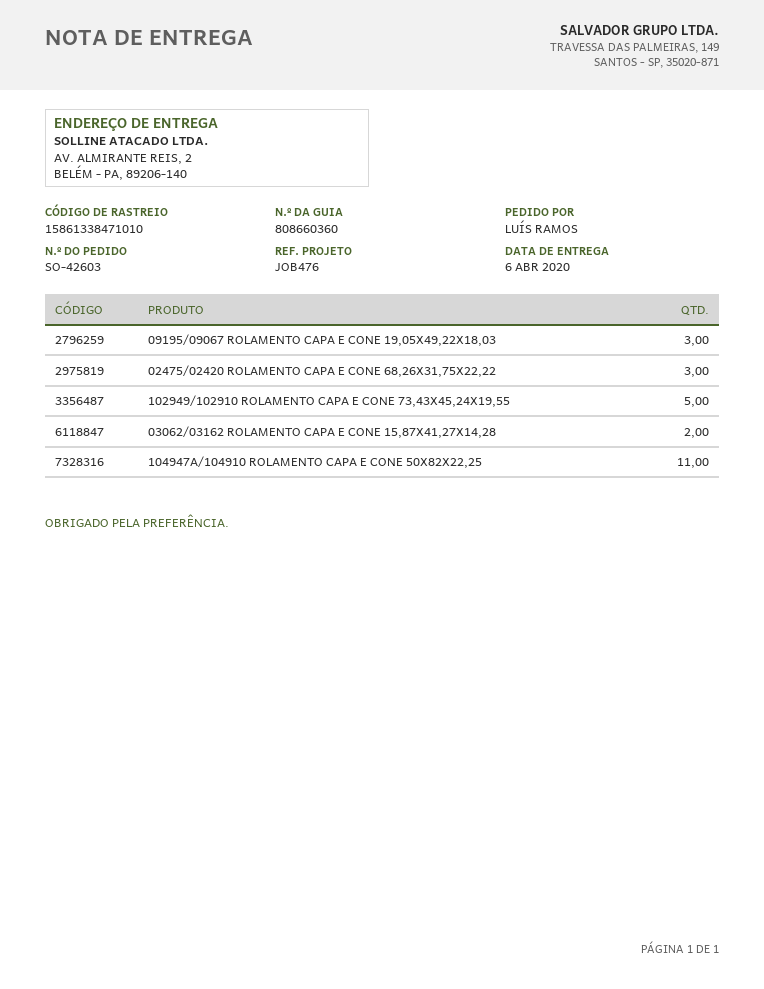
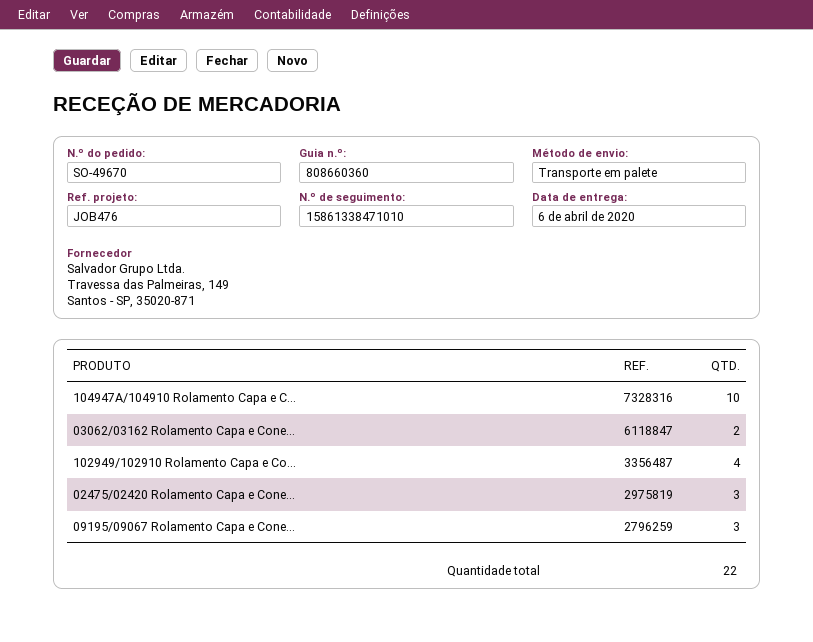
order number: SO-42603 -> SO-49670
102949/102910 ROLAMENTO CAPA E CONE 73,43X45,24X19,55: 5 -> 4
104947A/104910 ROLAMENTO CAPA E CONE 50X82X22,25: 11 -> 10

